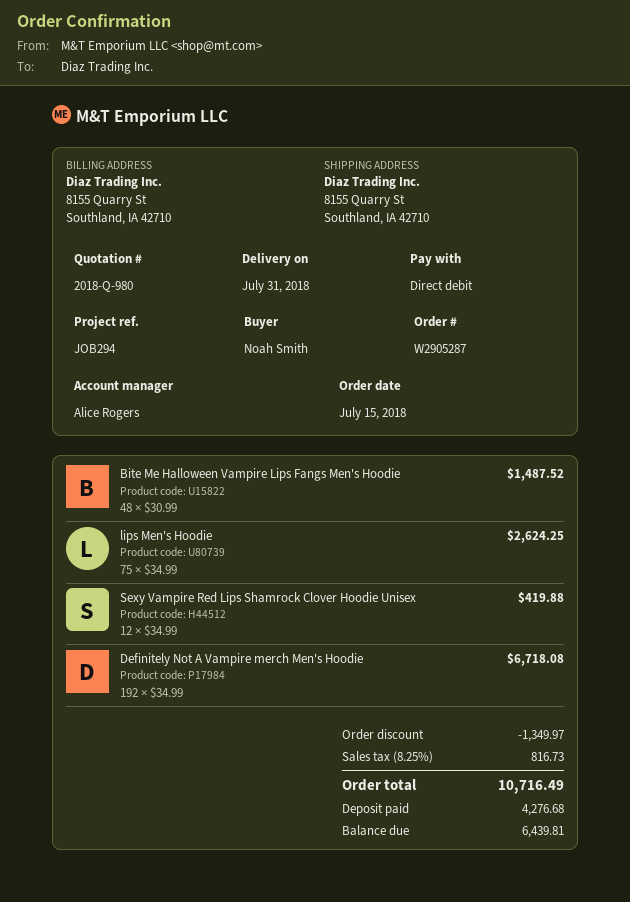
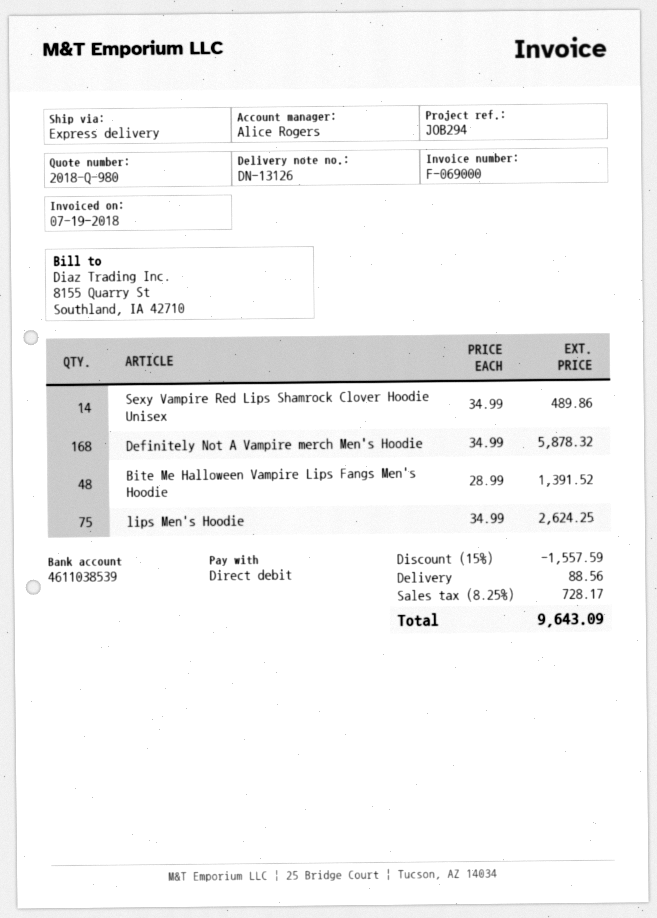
Bite Me Halloween Vampire Lips Fangs Men's Hoodie: 48 x 30.99 = 1487.52 -> 48 x 28.99 = 1391.52
Sexy Vampire Red Lips Shamrock Clover Hoodie Unisex: 12 x 34.99 = 419.88 -> 14 x 34.99 = 489.86
Definitely Not A Vampire merch Men's Hoodie: 192 x 34.99 = 6718.08 -> 168 x 34.99 = 5878.32
discount: 1349.97 -> 1557.59
shipping: none -> 88.56
tax: 8.25% = 816.73 -> 8.25% = 728.17
total: 10716.49 -> 9643.09

